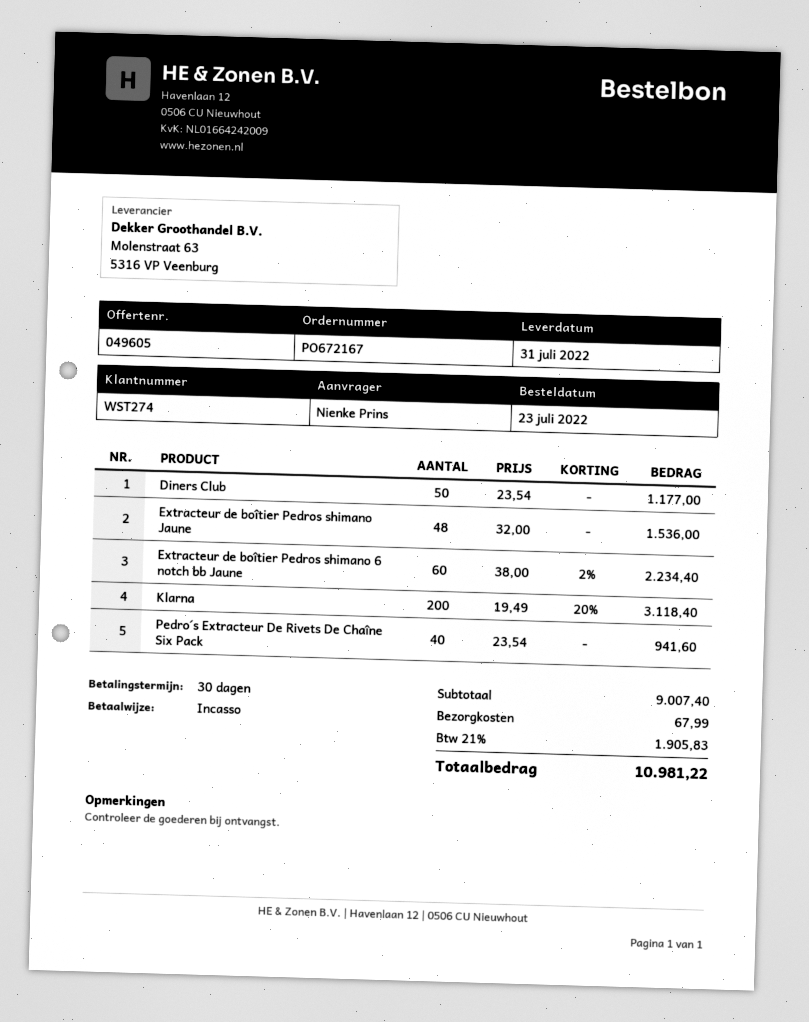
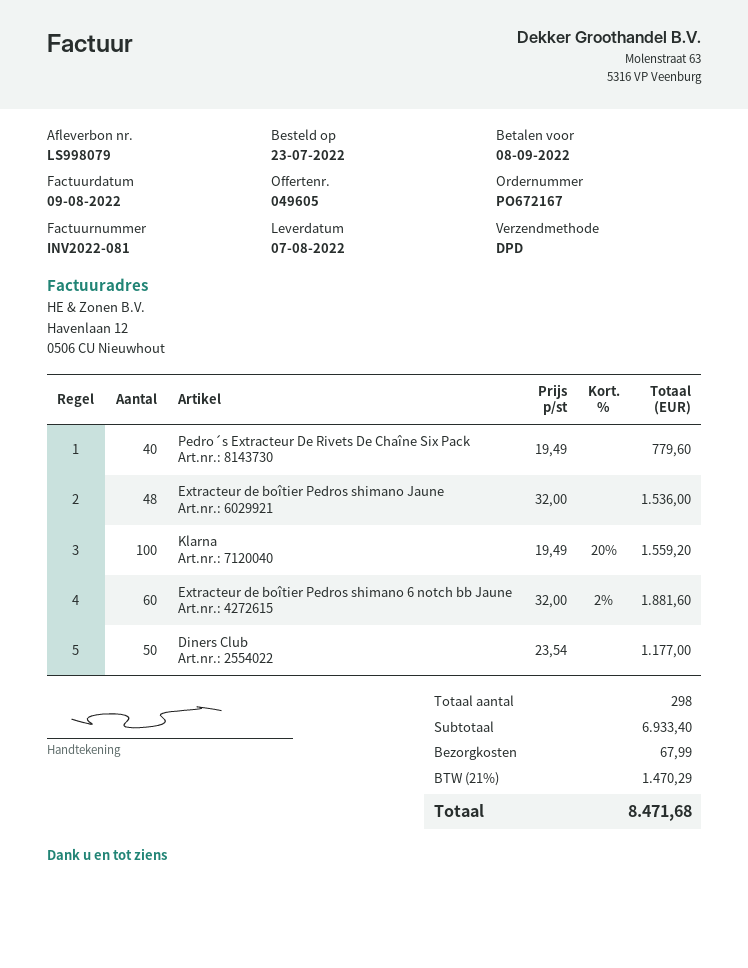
delivery date: 2022-07-31 -> 2022-08-07
Extracteur de boîtier Pedros shimano 6 notch bb Jaune: 60 x 38.00 - 2% = 2234.40 -> 60 x 32.00 - 2% = 1881.60
Klarna: 200 x 19.49 - 20% = 3118.40 -> 100 x 19.49 - 20% = 1559.20
Pedro´s Extracteur De Rivets De Chaîne Six Pack: 40 x 23.54 = 941.60 -> 40 x 19.49 = 779.60
subtotal: 9007.40 -> 6933.40
tax: 21% = 1905.83 -> 21% = 1470.29
total: 10981.22 -> 8471.68

